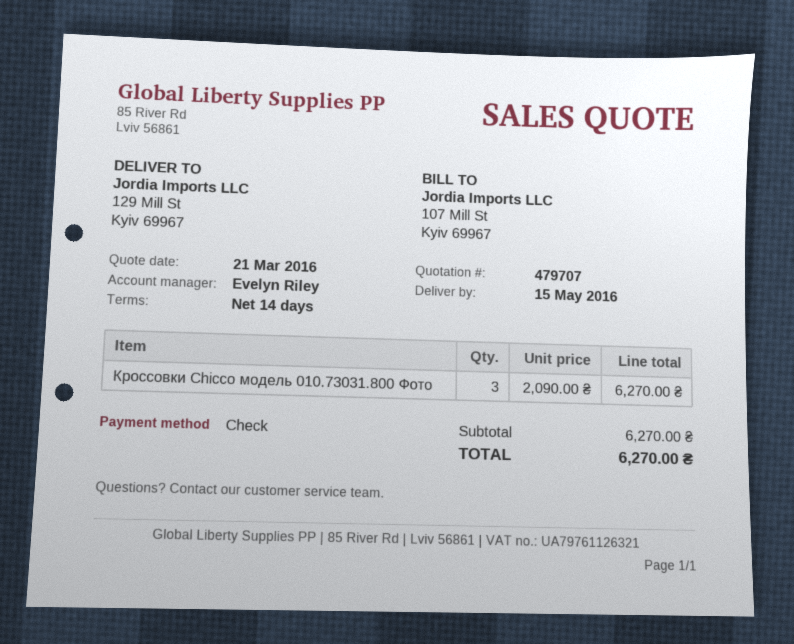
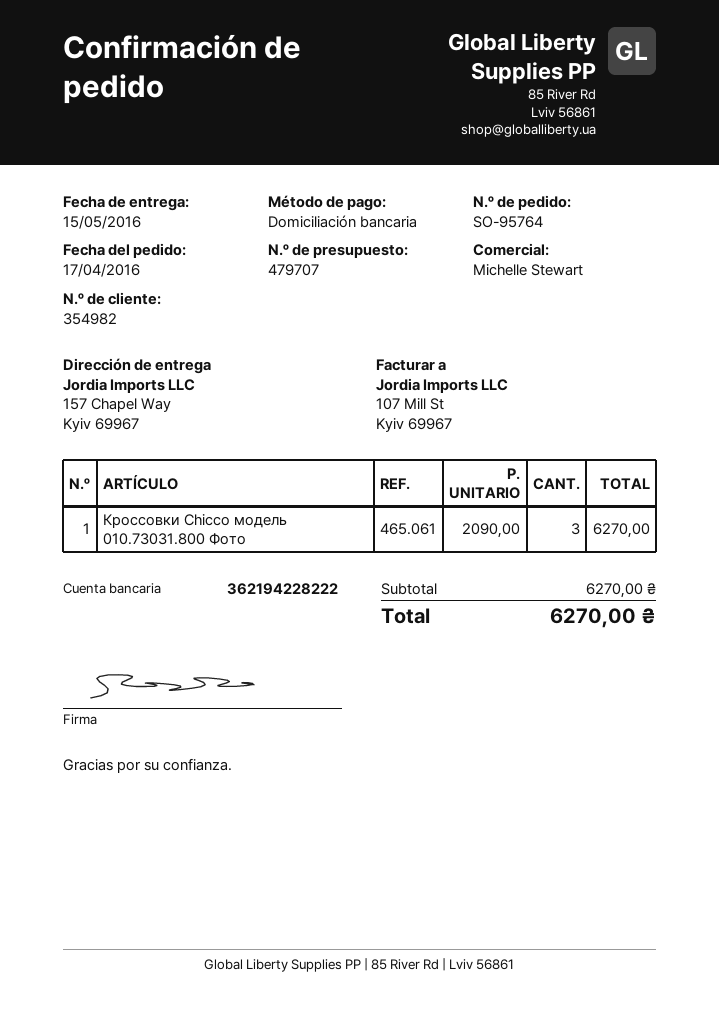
sales rep: Evelyn Riley -> Michelle Stewart
payment method: cheque -> direct debit
ship to: 129 Mill St, Kyiv 69967 -> 157 Chapel Way, Kyiv 69967

